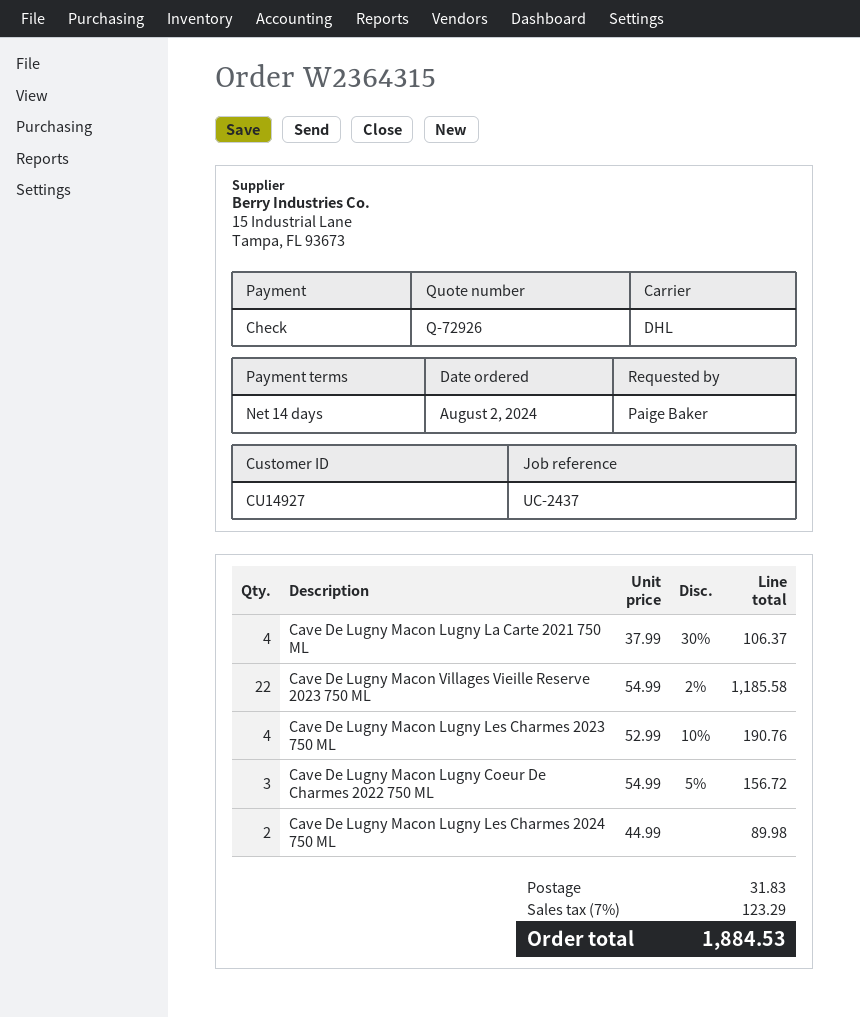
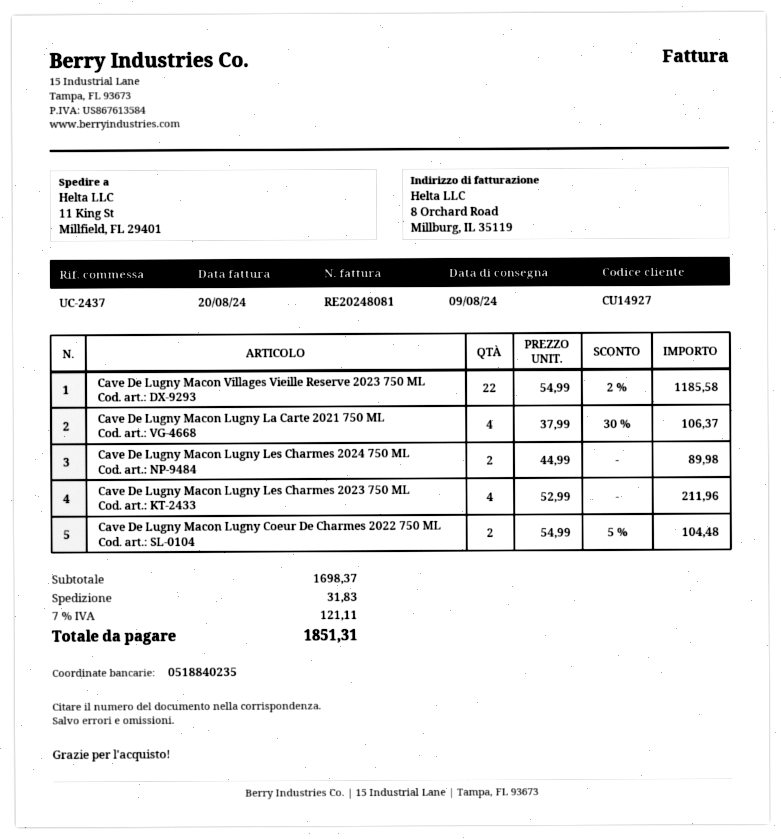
Cave De Lugny Macon Lugny Les Charmes 2023 750 ML: 4 x 52.99 - 10% = 190.76 -> 4 x 52.99 = 211.96
Cave De Lugny Macon Lugny Coeur De Charmes 2022 750 ML: 3 x 54.99 - 5% = 156.72 -> 2 x 54.99 - 5% = 104.48
tax: 7% = 123.29 -> 7% = 121.11
total: 1884.53 -> 1851.31

